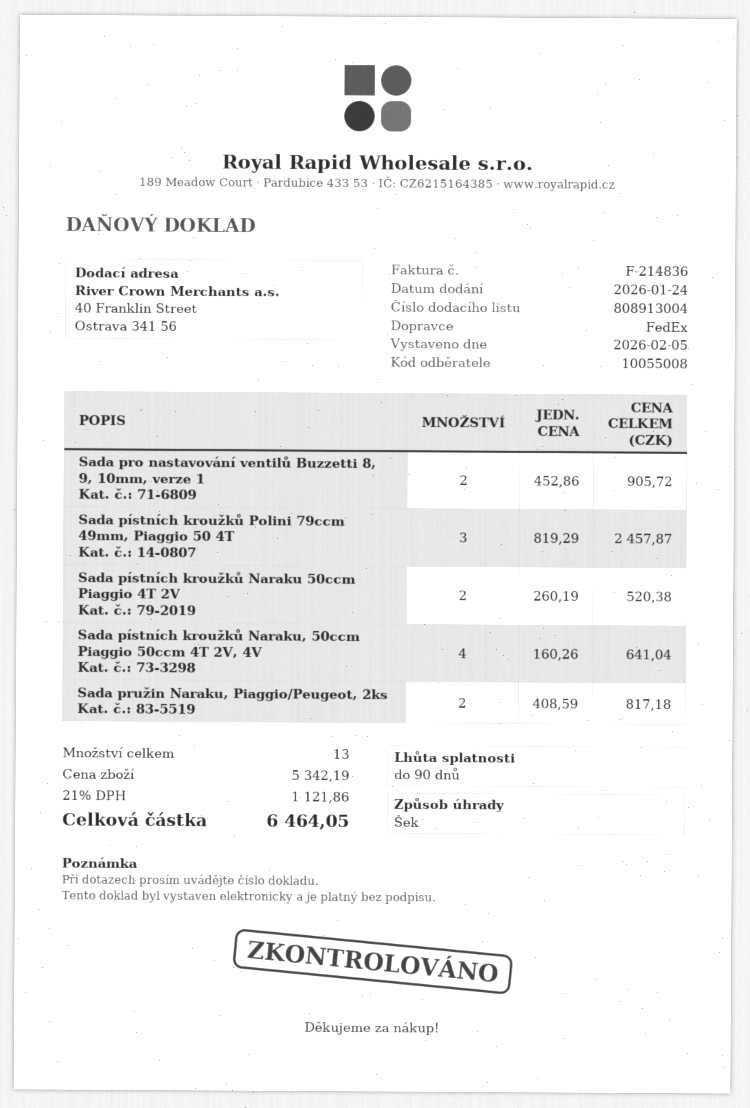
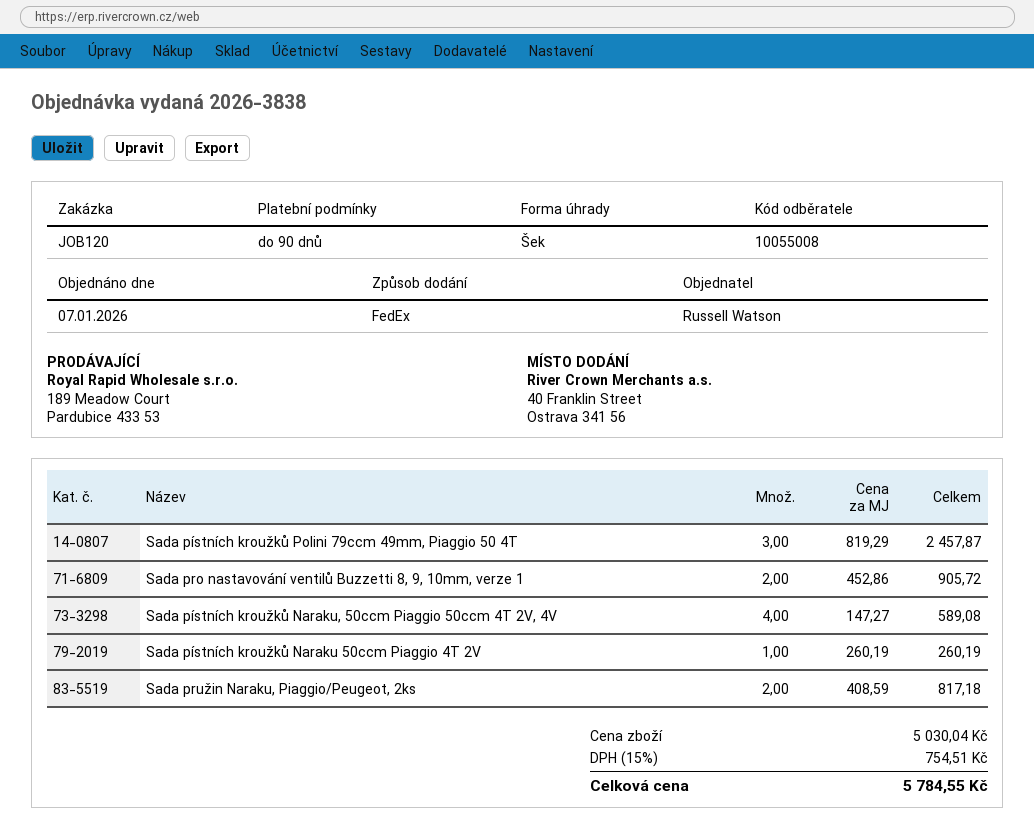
Sada pístních kroužků Naraku 50ccm Piaggio 4T 2V: 2 x 260.19 = 520.38 -> 1 x 260.19 = 260.19
Sada pístních kroužků Naraku, 50ccm Piaggio 50ccm 4T 2V, 4V: 4 x 160.26 = 641.04 -> 4 x 147.27 = 589.08
subtotal: 5342.19 -> 5030.04
tax: 21% = 1121.86 -> 15% = 754.51
total: 6464.05 -> 5784.55

